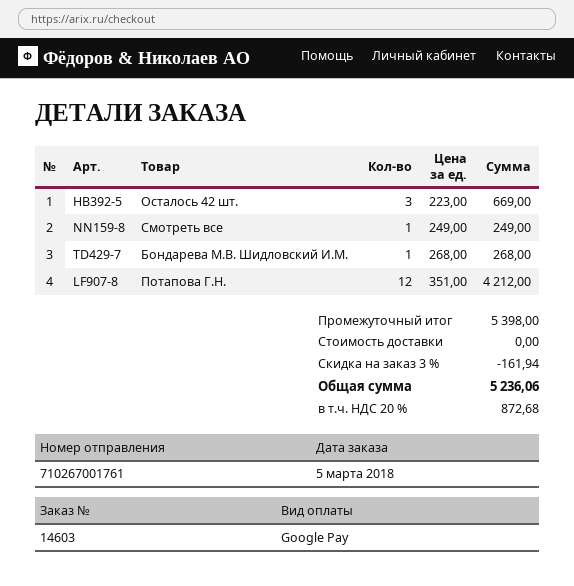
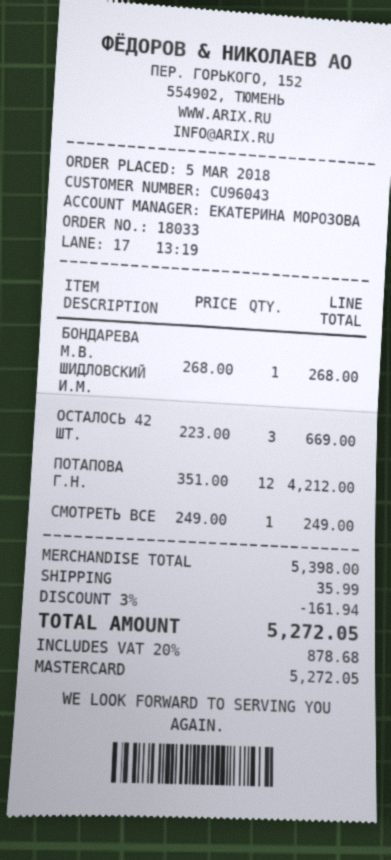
order number: 14603 -> 18033
payment method: Google Pay -> Mastercard
shipping: 0.00 -> 35.99
tax: 20% = 872.68 -> 20% = 878.68
total: 5236.06 -> 5272.05

